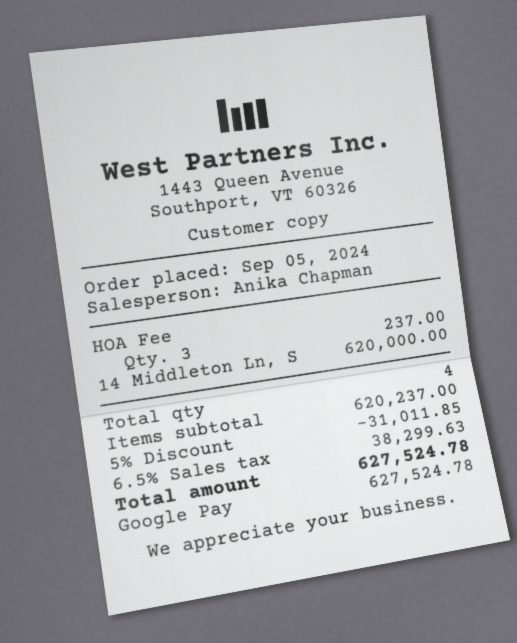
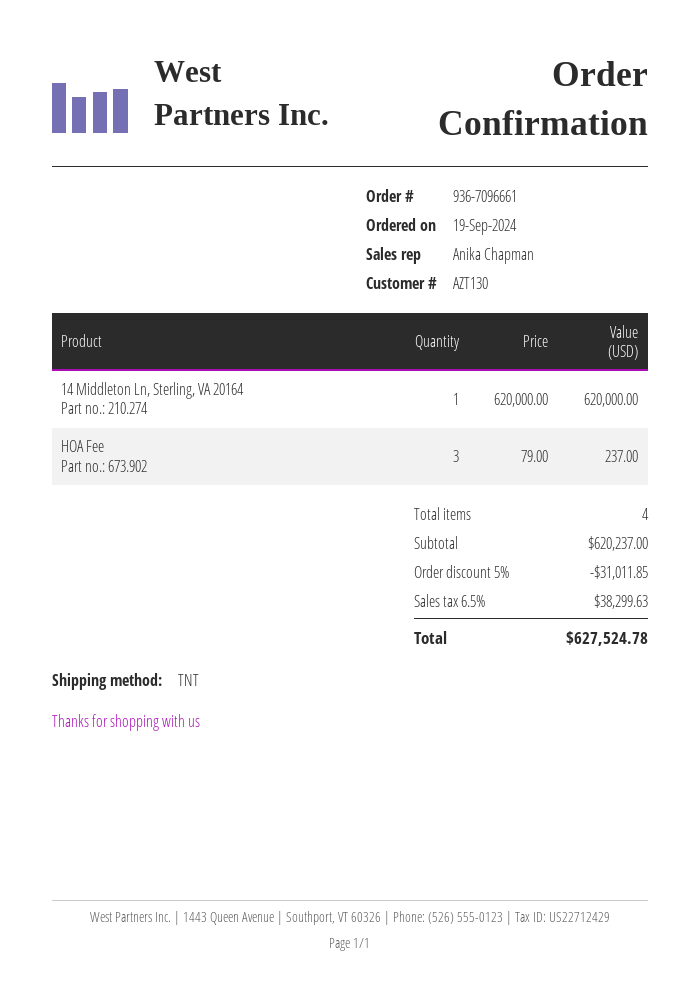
order date: 2024-09-05 -> 2024-09-19

